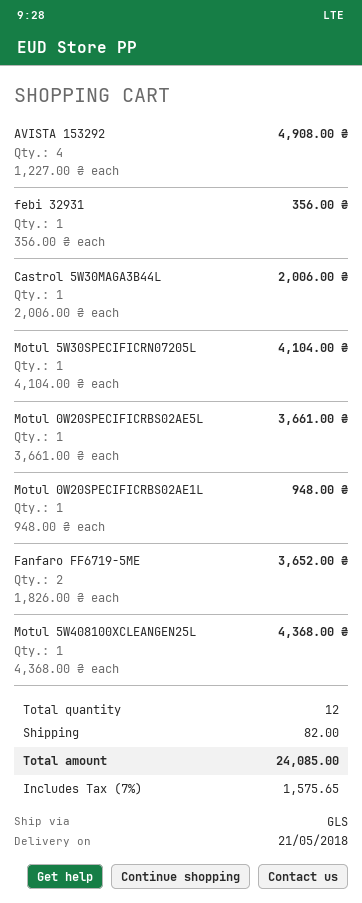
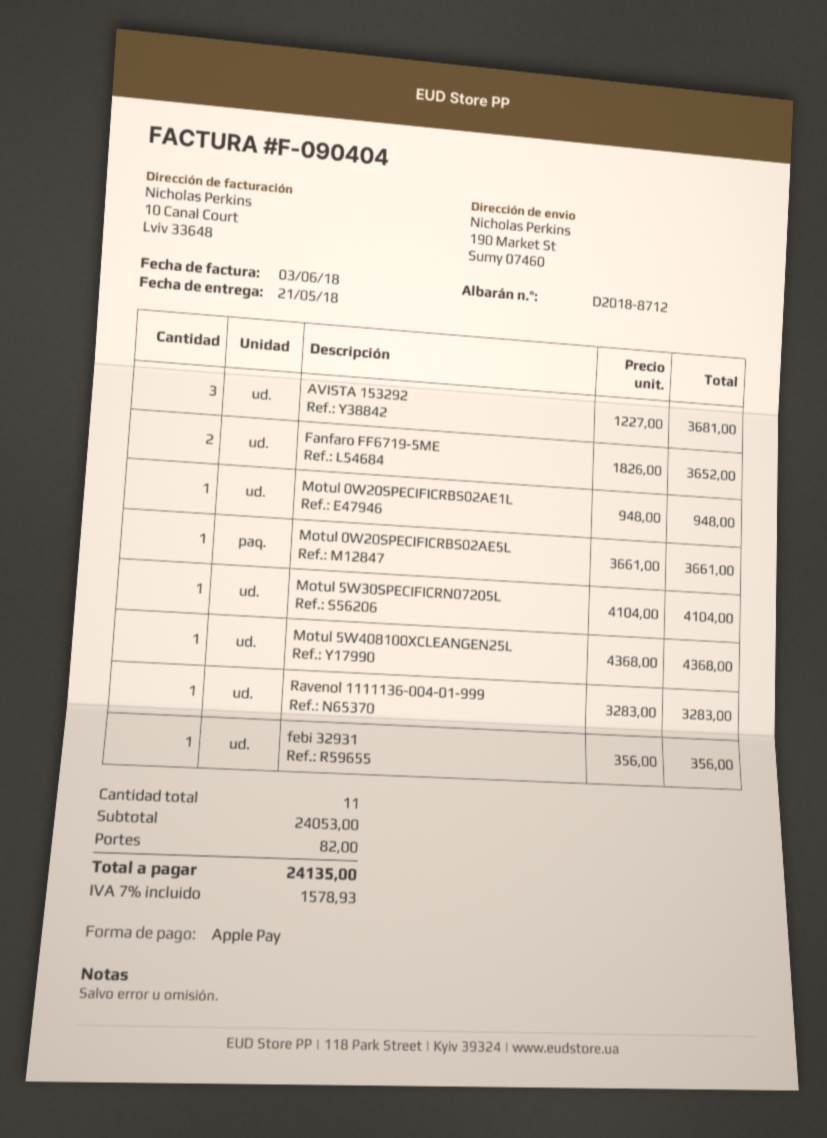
AVISTA 153292: 4 x 1227.00 = 4908.00 -> 3 x 1227.00 = 3681.00
Castrol 5W30MAGA3B44L: 1 x 2006.00 = 2006.00 -> none
Ravenol 1111136-004-01-999: none -> 1 x 3283.00 = 3283.00
total quantity: 12 -> 11
tax: 7% = 1575.65 -> 7% = 1578.93
total: 24085.00 -> 24135.00

